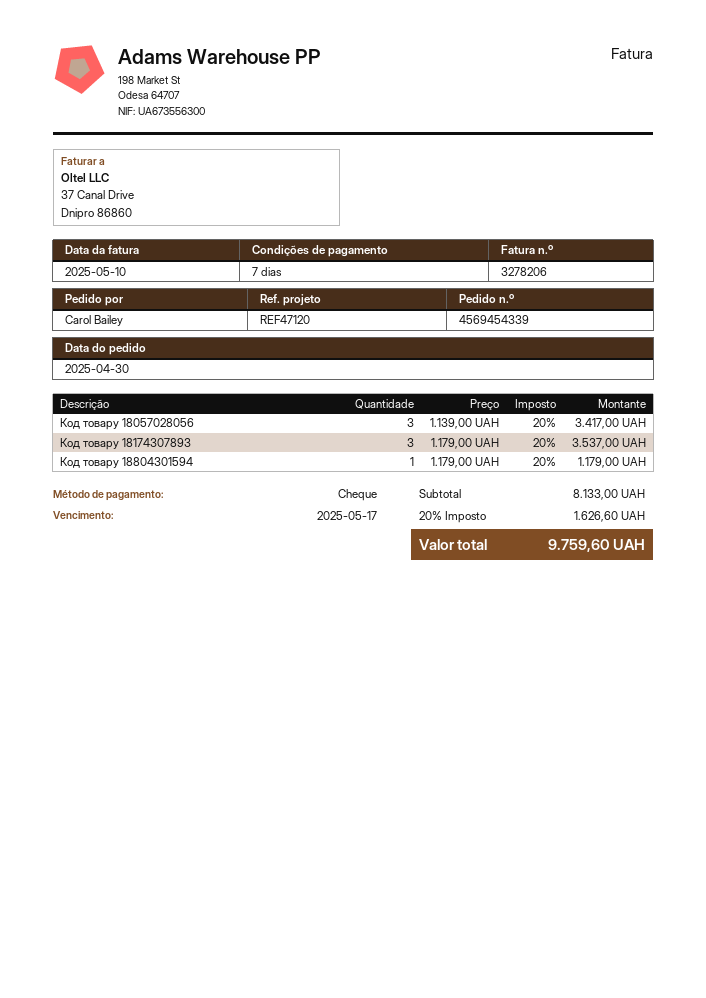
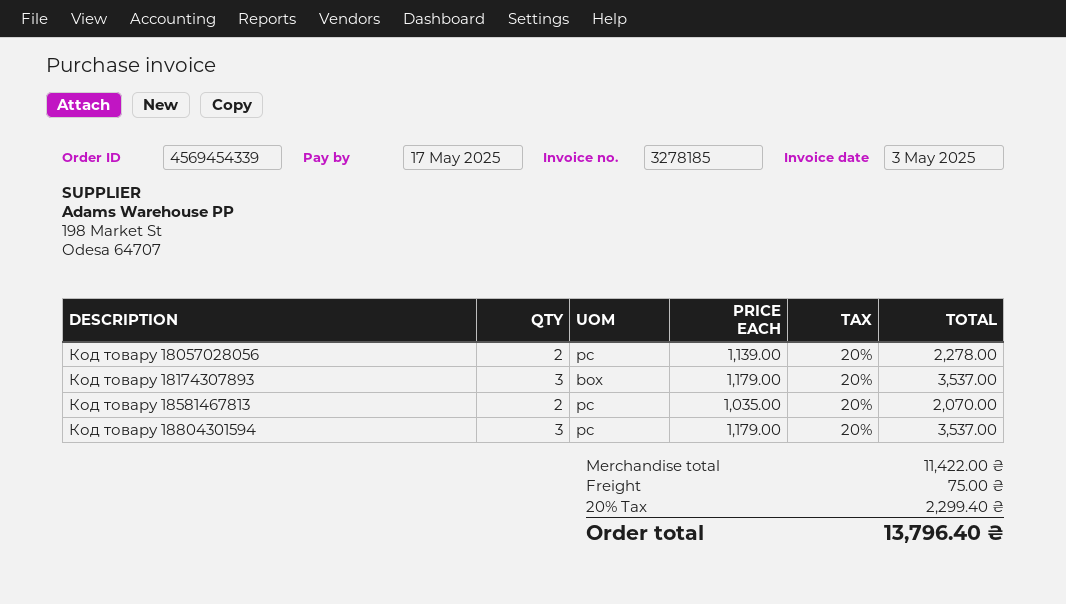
invoice number: 3278206 -> 3278185
invoice date: 2025-05-10 -> 2025-05-03
Код товару 18057028056: 3 x 1139.00 = 3417.00 -> 2 x 1139.00 = 2278.00
Код товару 18804301594: 1 x 1179.00 = 1179.00 -> 3 x 1179.00 = 3537.00
Код товару 18581467813: none -> 2 x 1035.00 = 2070.00
subtotal: 8133.00 -> 11422.00
shipping: none -> 75.00
tax: 20% = 1626.60 -> 20% = 2299.40
total: 9759.60 -> 13796.40

